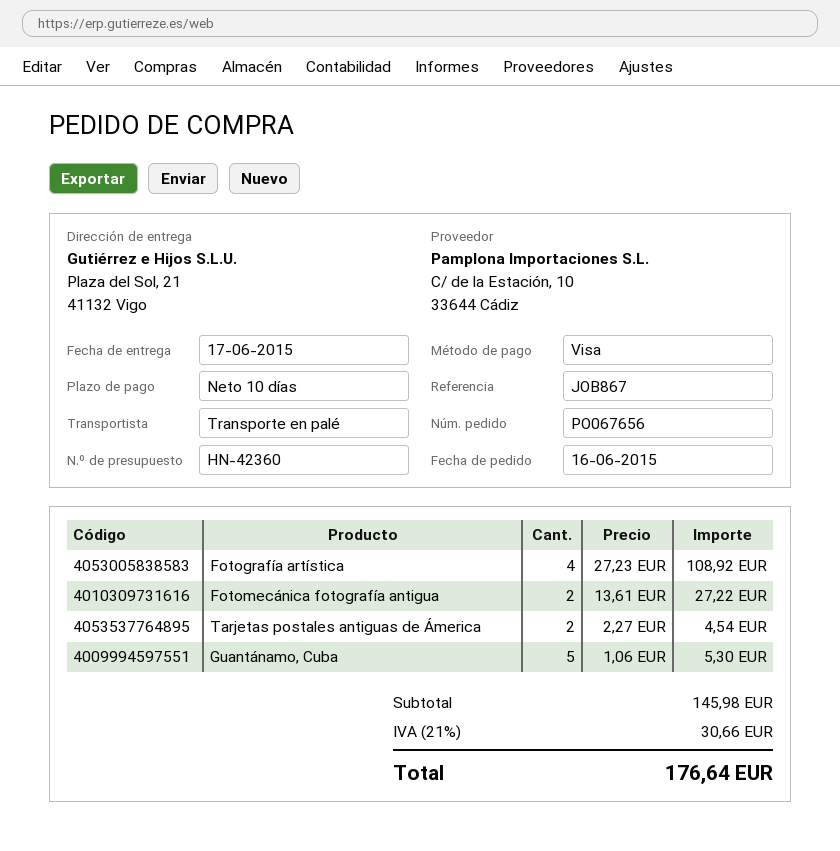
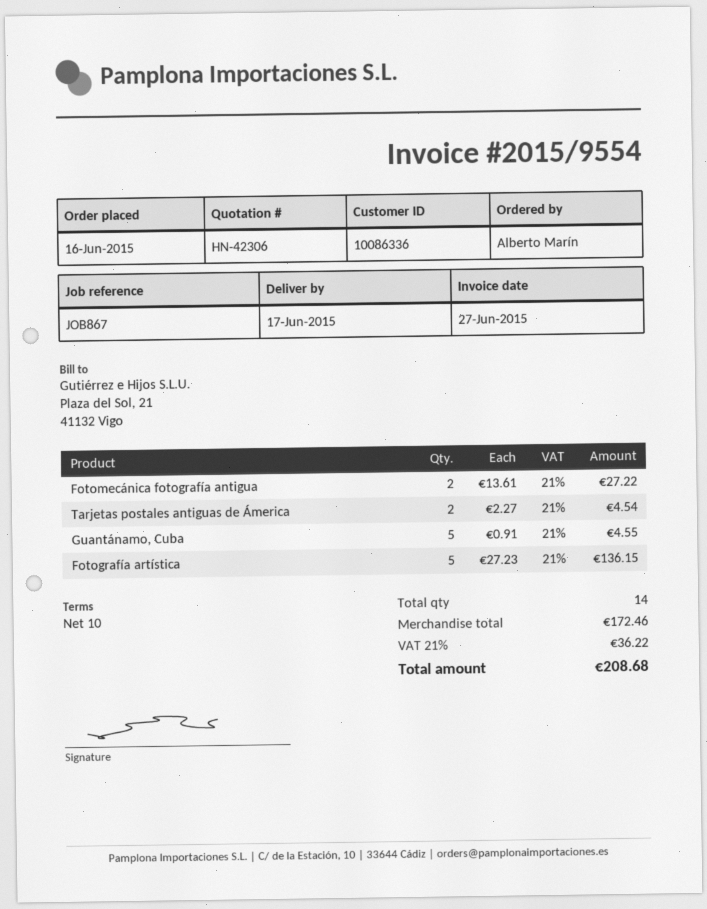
quote number: HN-42360 -> HN-42306
Fotografía artística: 4 x 27.23 = 108.92 -> 5 x 27.23 = 136.15
Guantánamo, Cuba: 5 x 1.06 = 5.30 -> 5 x 0.91 = 4.55
subtotal: 145.98 -> 172.46
tax: 21% = 30.66 -> 21% = 36.22
total: 176.64 -> 208.68

